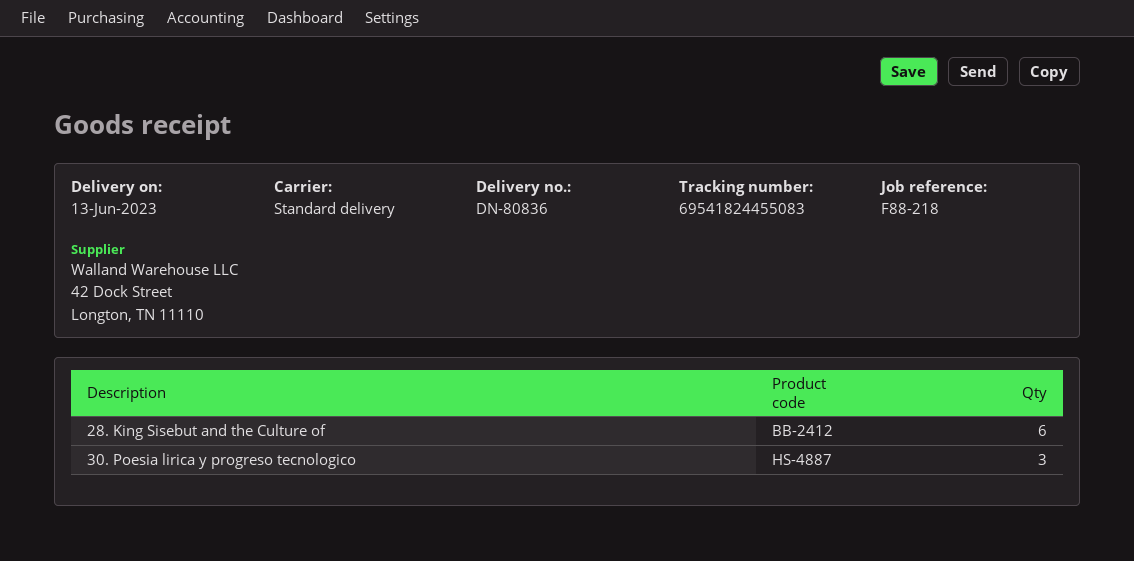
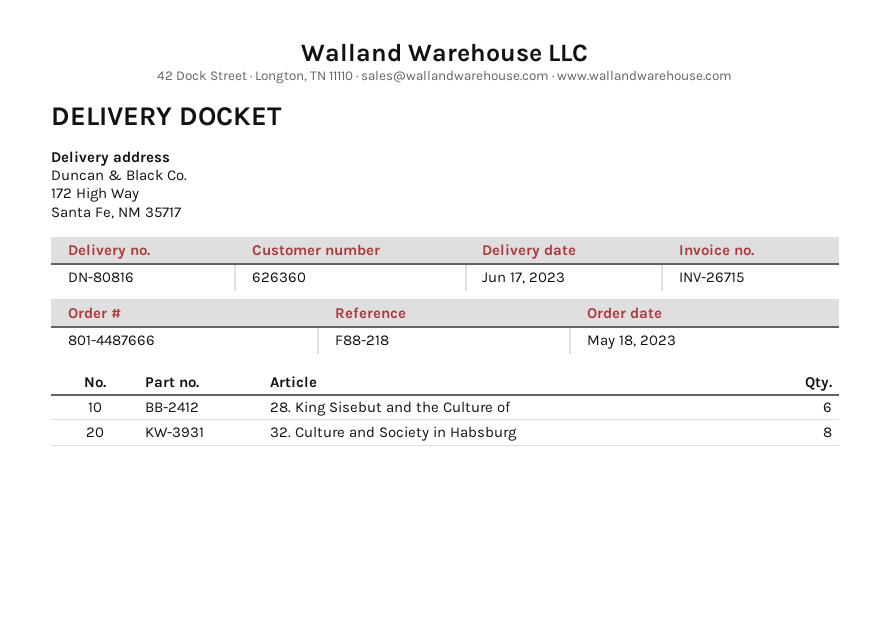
delivery note number: DN-80836 -> DN-80816
delivery date: 2023-06-13 -> 2023-06-17
30. Poesia lirica y progreso tecnologico: 3 -> none
32. Culture and Society in Habsburg: none -> 8

